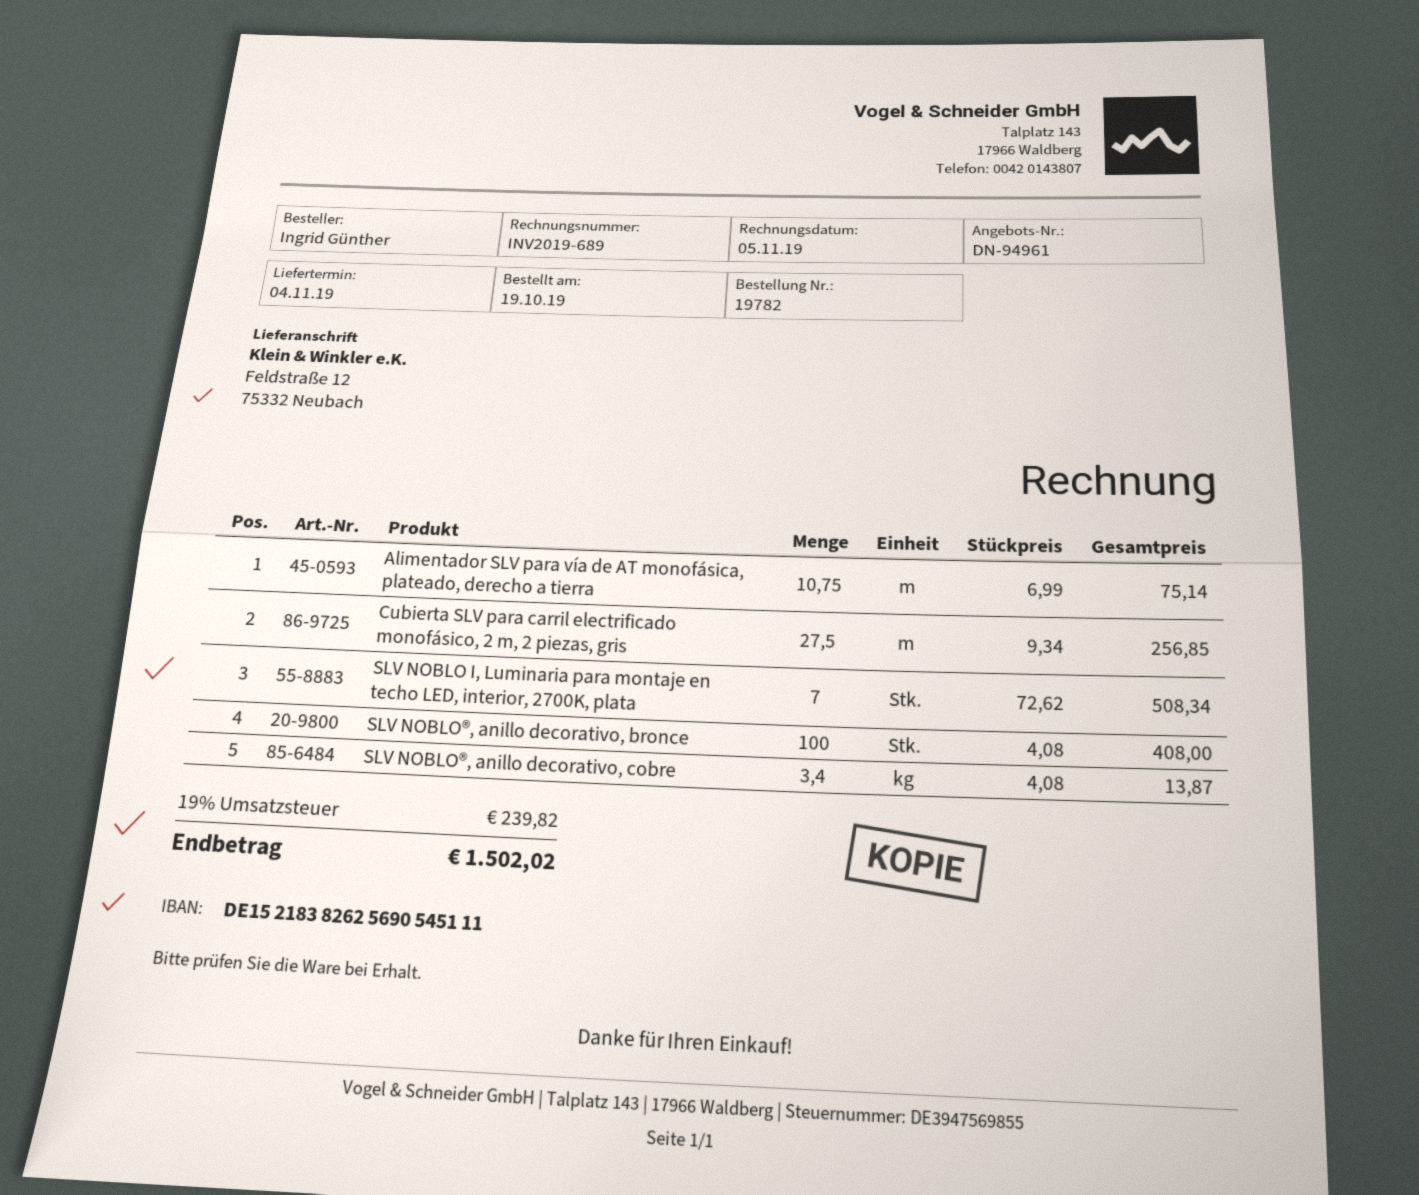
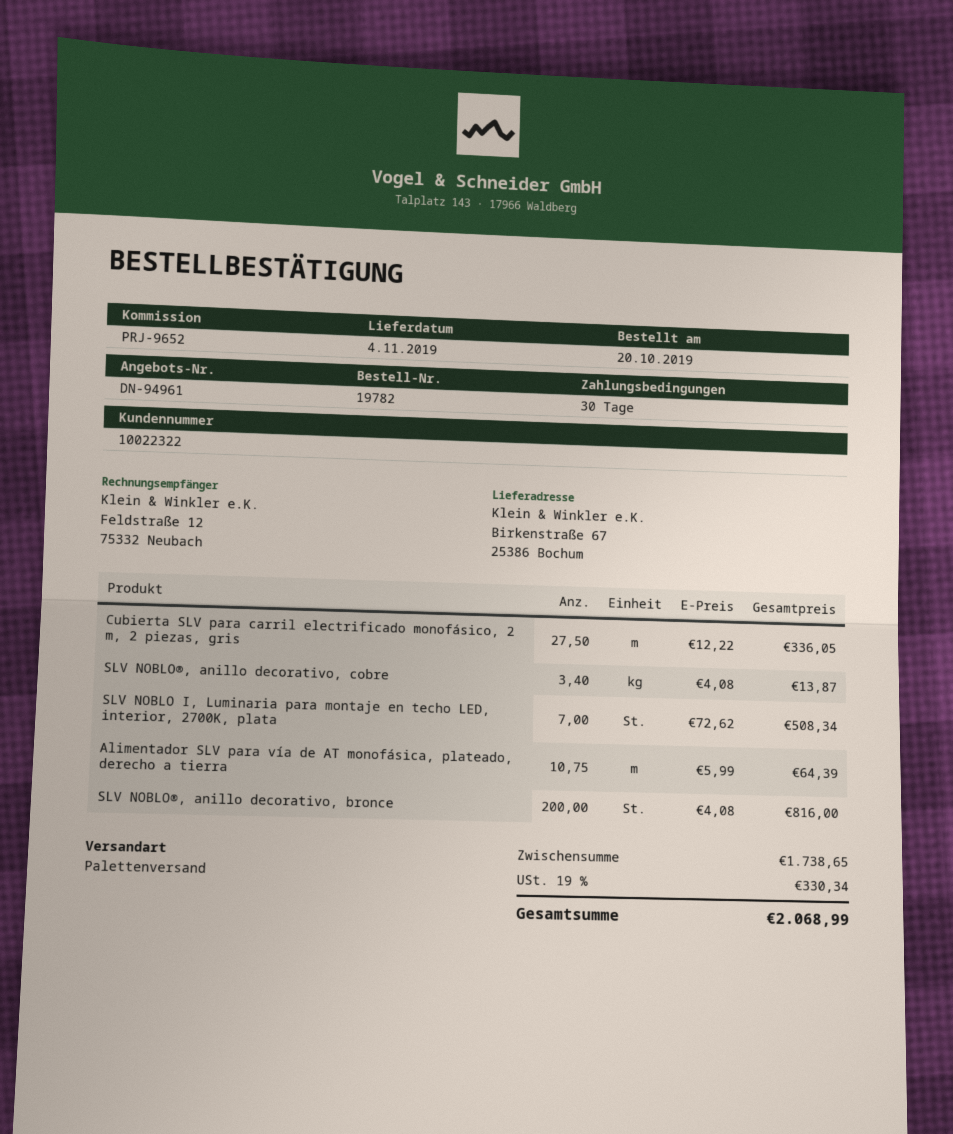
order date: 2019-10-19 -> 2019-10-20
ship to: Feldstraße 12, 75332 Neubach -> Birkenstraße 67, 25386 Bochum
Alimentador SLV para vía de AT monofásica, plateado, derecho a tierra: 10.75 x 6.99 = 75.14 -> 10.75 x 5.99 = 64.39
Cubierta SLV para carril electrificado monofásico, 2 m, 2 piezas, gris: 27.5 x 9.34 = 256.85 -> 27.5 x 12.22 = 336.05
SLV NOBLO®, anillo decorativo, bronce: 100 x 4.08 = 408.00 -> 200 x 4.08 = 816.00
tax: 19% = 239.82 -> 19% = 330.34
total: 1502.02 -> 2068.99

